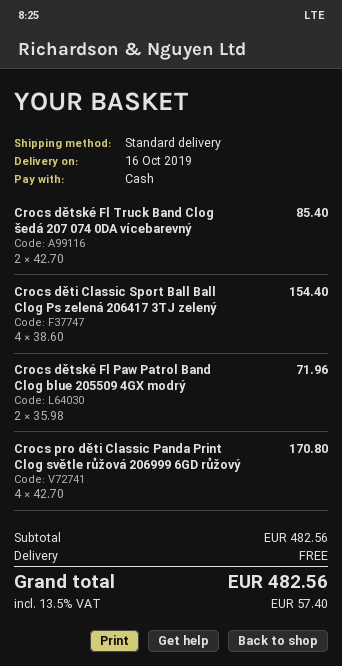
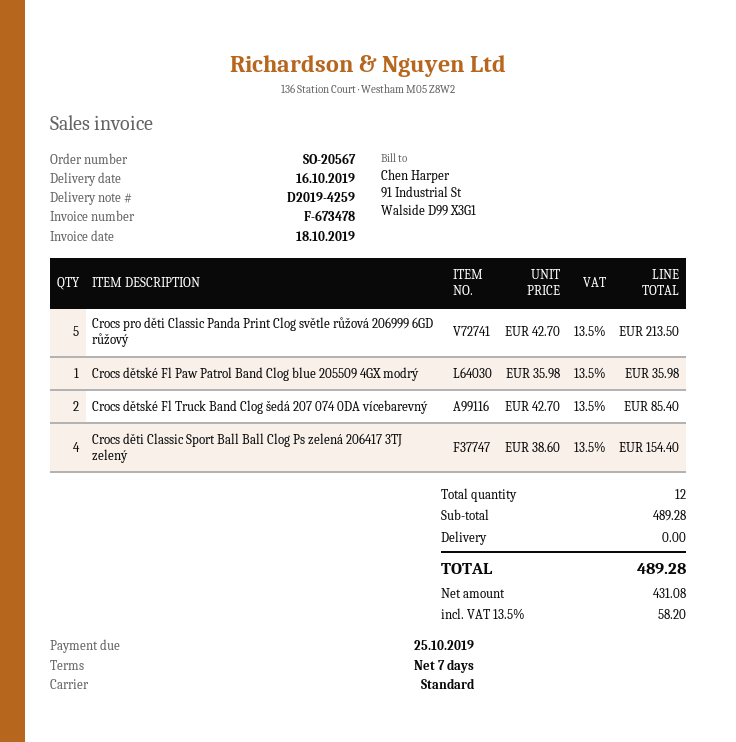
Crocs dětské Fl Paw Patrol Band Clog blue 205509 4GX modrý: 2 x 35.98 = 71.96 -> 1 x 35.98 = 35.98
Crocs pro děti Classic Panda Print Clog světle růžová 206999 6GD růžový: 4 x 42.70 = 170.80 -> 5 x 42.70 = 213.50
subtotal: 482.56 -> 489.28
tax: 13.5% = 57.40 -> 13.5% = 58.20
total: 482.56 -> 489.28

